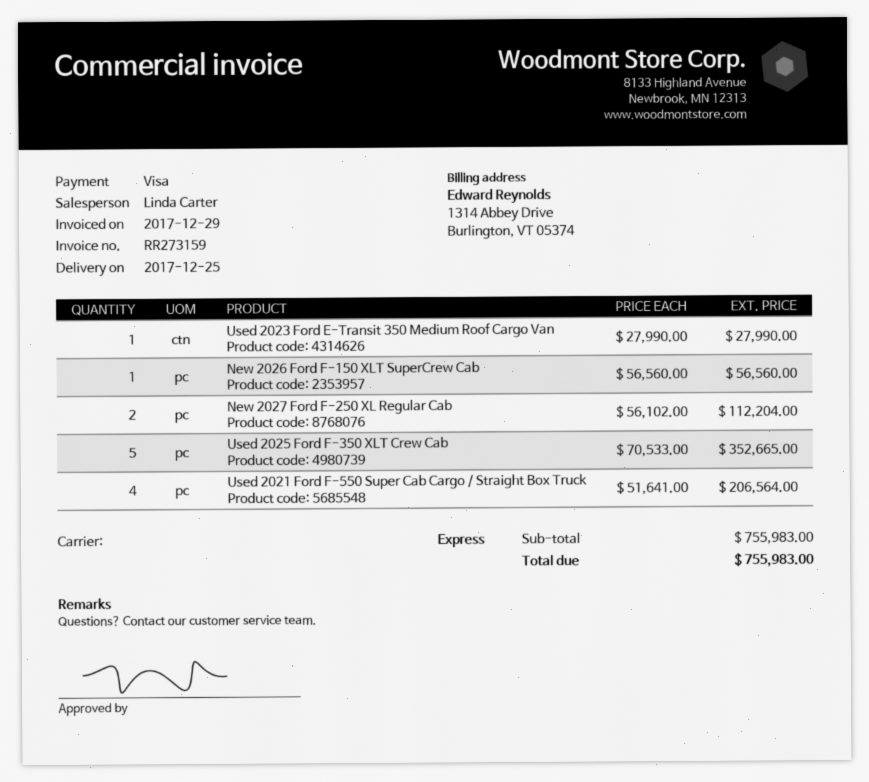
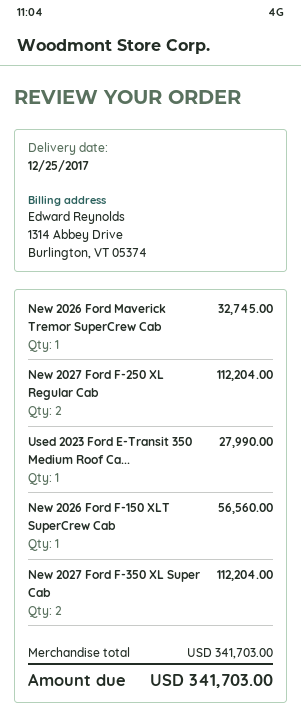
Used 2025 Ford F-350 XLT Crew Cab: 5 for 352665.00 -> none
Used 2021 Ford F-550 Super Cab Cargo / Straight Box Truck: 4 for 206564.00 -> none
New 2026 Ford Maverick Tremor SuperCrew Cab: none -> 1 for 32745.00
New 2027 Ford F-350 XL Super Cab: none -> 2 for 112204.00
subtotal: 755983.00 -> 341703.00
total: 755983.00 -> 341703.00

